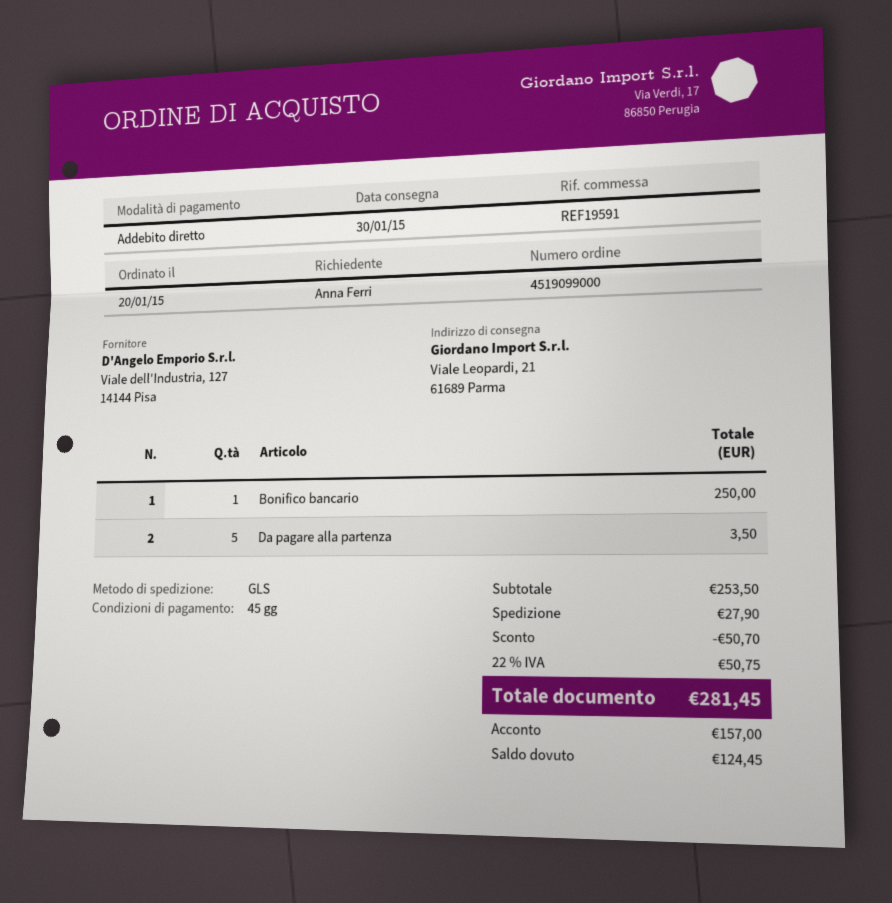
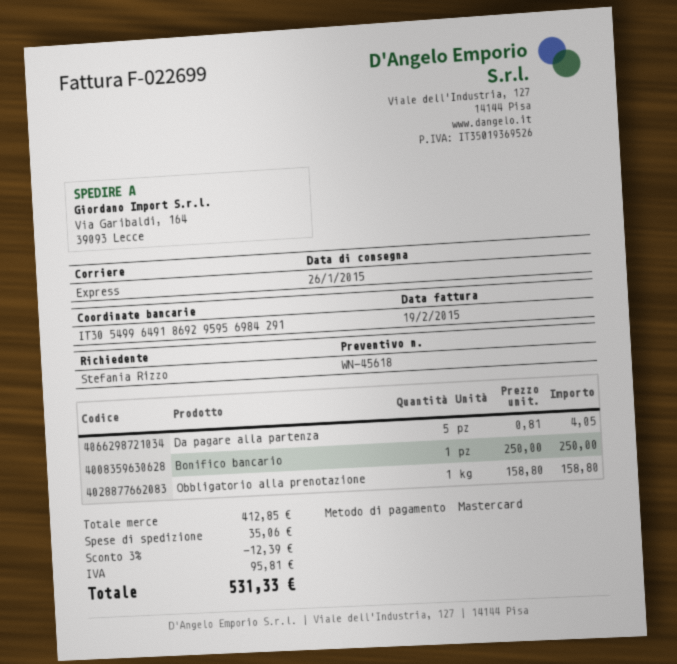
delivery date: 2015-01-30 -> 2015-01-26
ordered by: Anna Ferri -> Stefania Rizzo
payment method: direct debit -> Mastercard
shipping method: GLS -> express
ship to: Viale Leopardi, 21, 61689 Parma -> Via Garibaldi, 164, 39093 Lecce
Da pagare alla partenza: 5 for 3.50 -> 5 for 4.05
Obbligatorio alla prenotazione: none -> 1 for 158.80
subtotal: 253.50 -> 412.85
discount: 50.70 -> 12.39
shipping: 27.90 -> 35.06
tax: 50.75 -> 95.81
total: 281.45 -> 531.33

